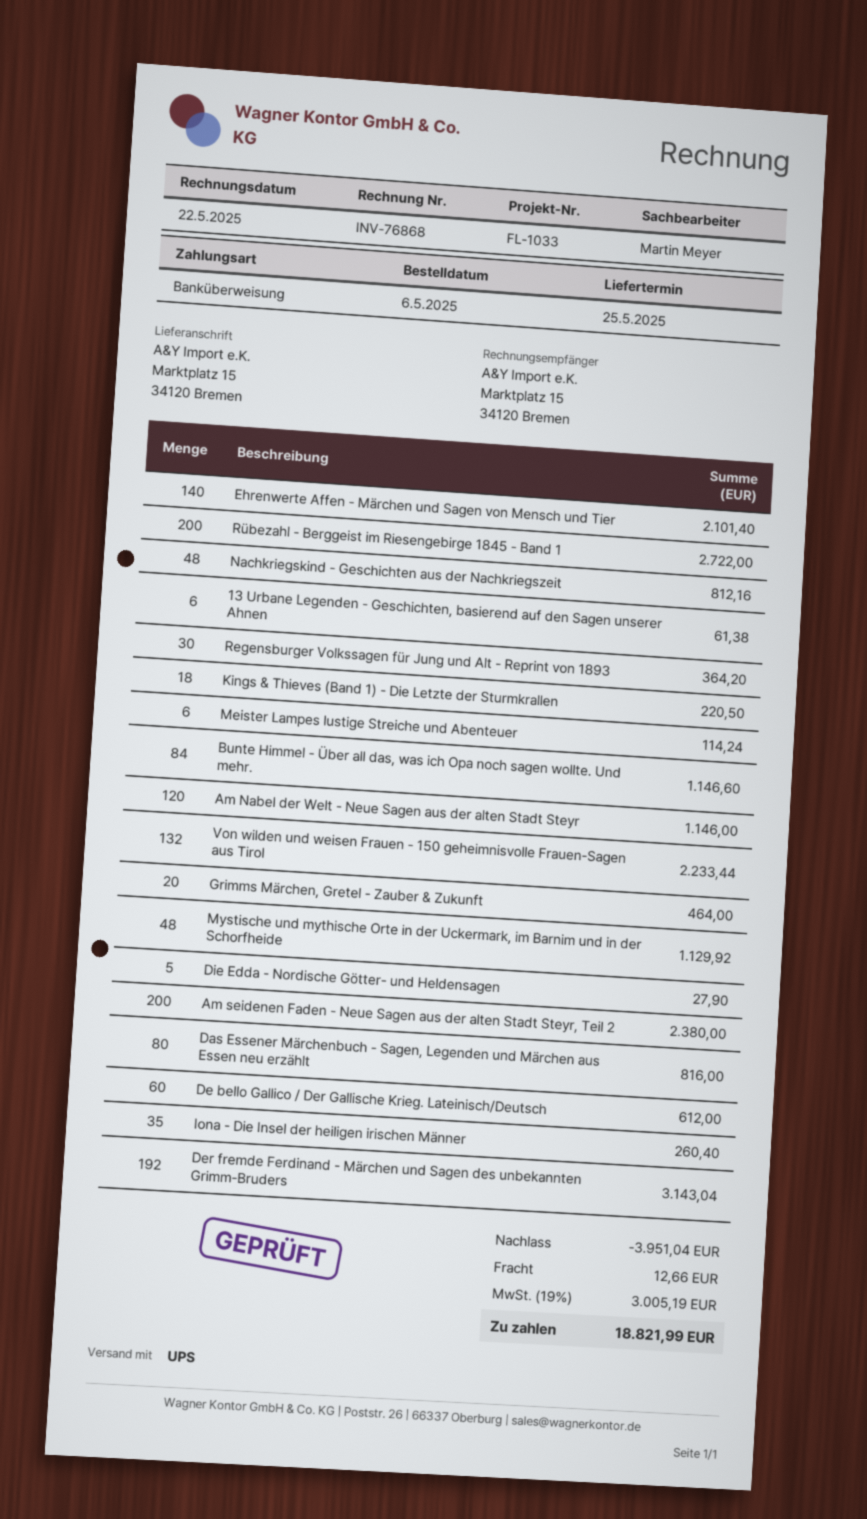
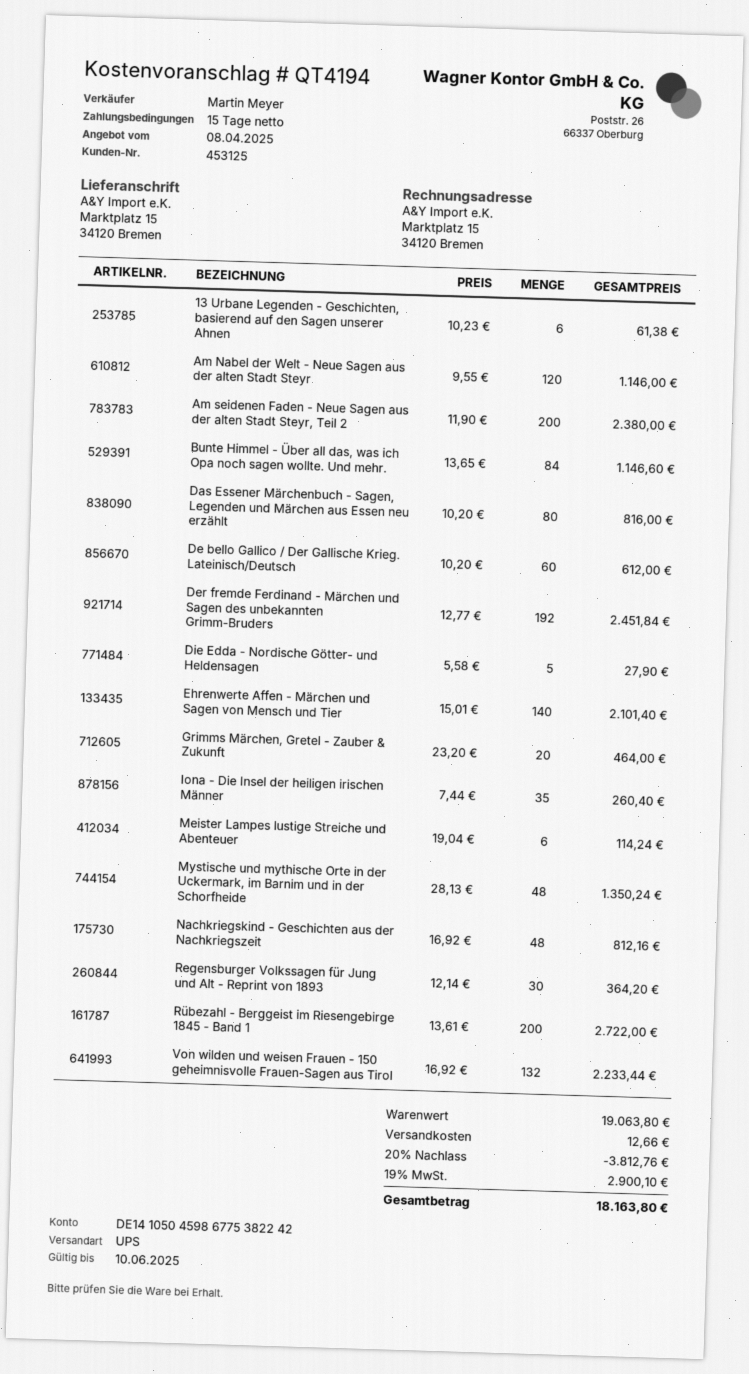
Kings & Thieves (Band 1) - Die Letzte der Sturmkrallen: 18 for 220.50 -> none
Mystische und mythische Orte in der Uckermark, im Barnim und in der Schorfheide: 48 for 1129.92 -> 48 for 1350.24
Der fremde Ferdinand - Märchen und Sagen des unbekannten Grimm-Bruders: 192 for 3143.04 -> 192 for 2451.84
discount: 3951.04 -> 3812.76
tax: 19% = 3005.19 -> 19% = 2900.10
total: 18821.99 -> 18163.80

